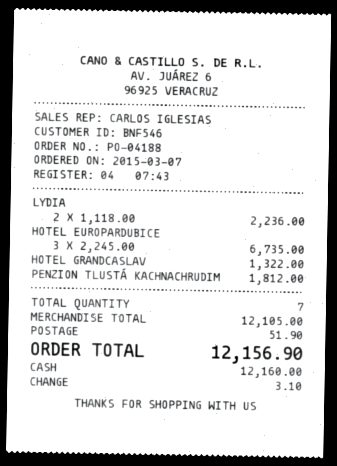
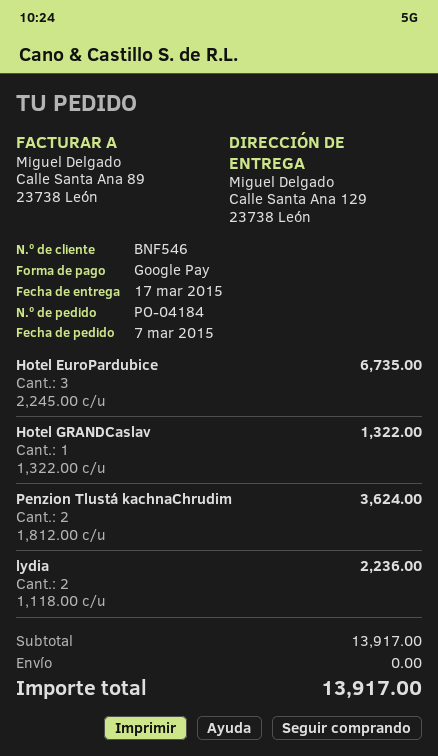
order number: PO-04188 -> PO-04184
payment method: cash -> Google Pay
PENZION TLUSTÁ KACHNACHRUDIM: 1 x 1812.00 = 1812.00 -> 2 x 1812.00 = 3624.00
subtotal: 12105.00 -> 13917.00
shipping: 51.90 -> 0.00
total: 12156.90 -> 13917.00

